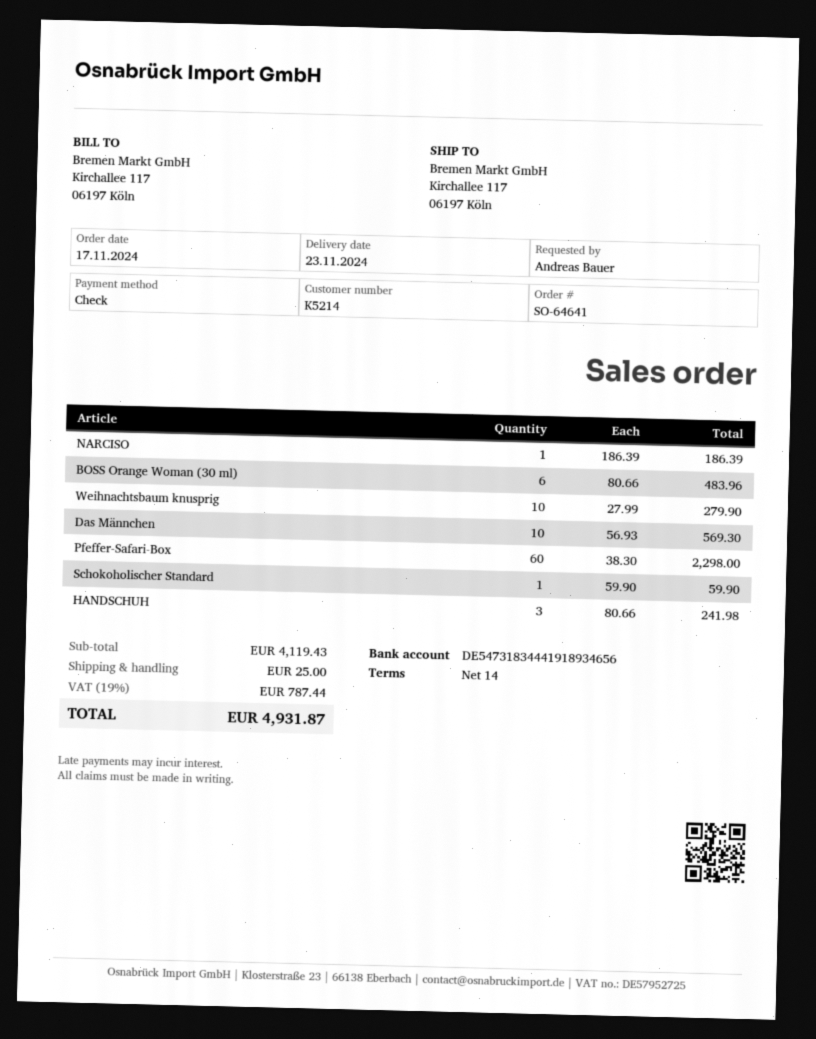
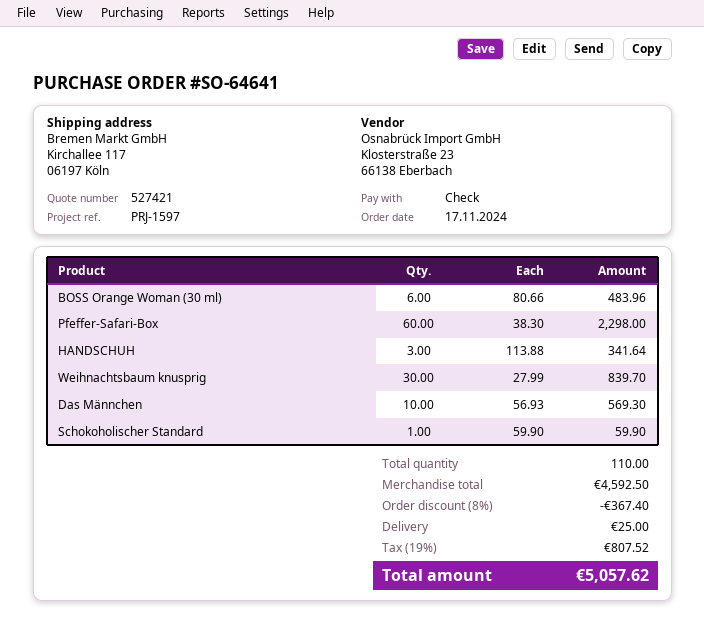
NARCISO: 1 x 186.39 = 186.39 -> none
Weihnachtsbaum knusprig: 10 x 27.99 = 279.90 -> 30 x 27.99 = 839.70
HANDSCHUH: 3 x 80.66 = 241.98 -> 3 x 113.88 = 341.64
subtotal: 4119.43 -> 4592.50
discount: none -> 8% = 367.40
tax: 19% = 787.44 -> 19% = 807.52
total: 4931.87 -> 5057.62

